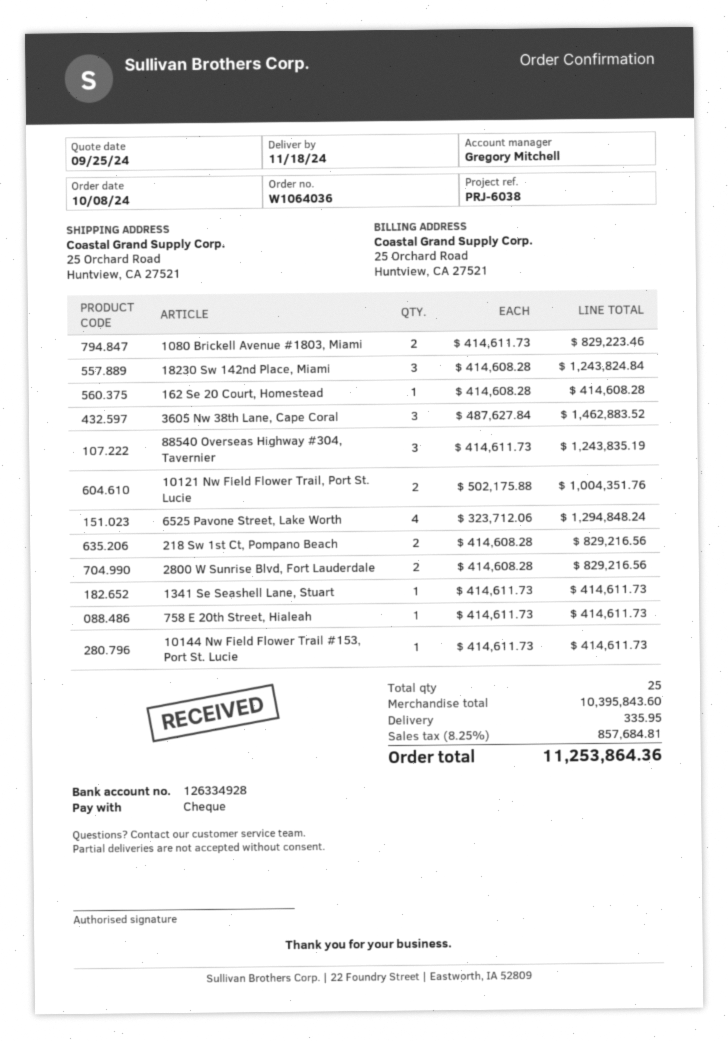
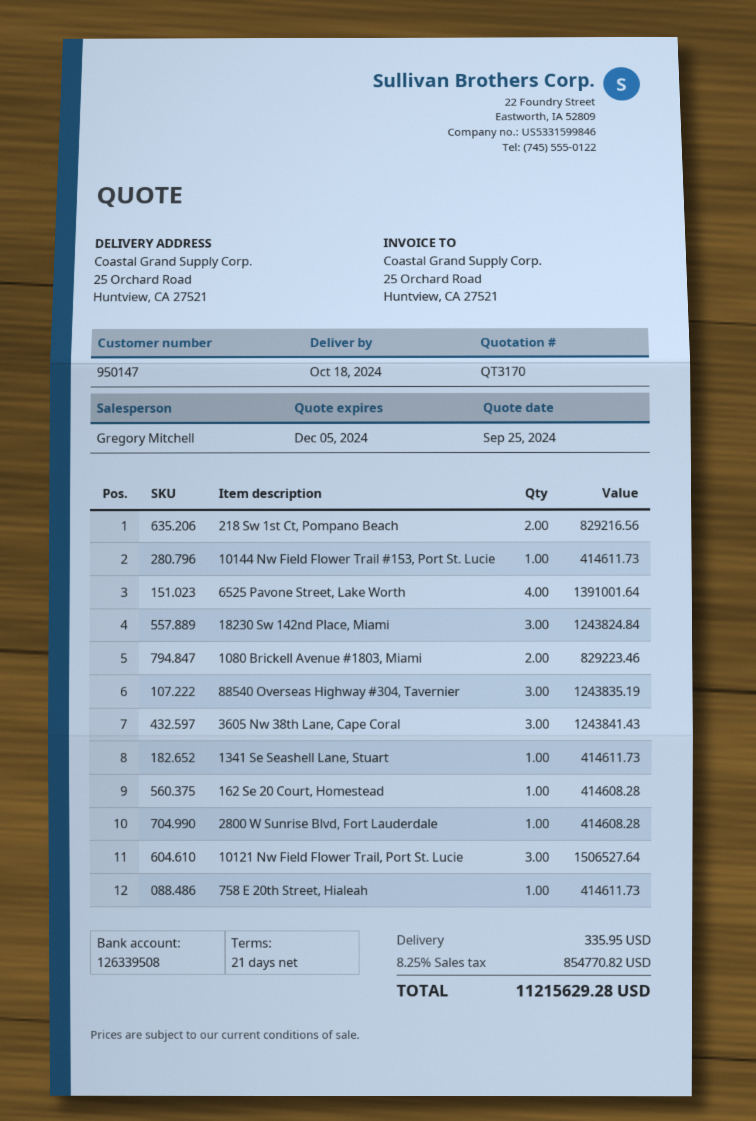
delivery date: 2024-11-18 -> 2024-10-18
bank account: 126334928 -> 126339508
3605 Nw 38th Lane, Cape Coral: 3 for 1462883.52 -> 3 for 1243841.43
10121 Nw Field Flower Trail, Port St. Lucie: 2 for 1004351.76 -> 3 for 1506527.64
6525 Pavone Street, Lake Worth: 4 for 1294848.24 -> 4 for 1391001.64
2800 W Sunrise Blvd, Fort Lauderdale: 2 for 829216.56 -> 1 for 414608.28
tax: 8.25% = 857684.81 -> 8.25% = 854770.82
total: 11253864.36 -> 11215629.28

